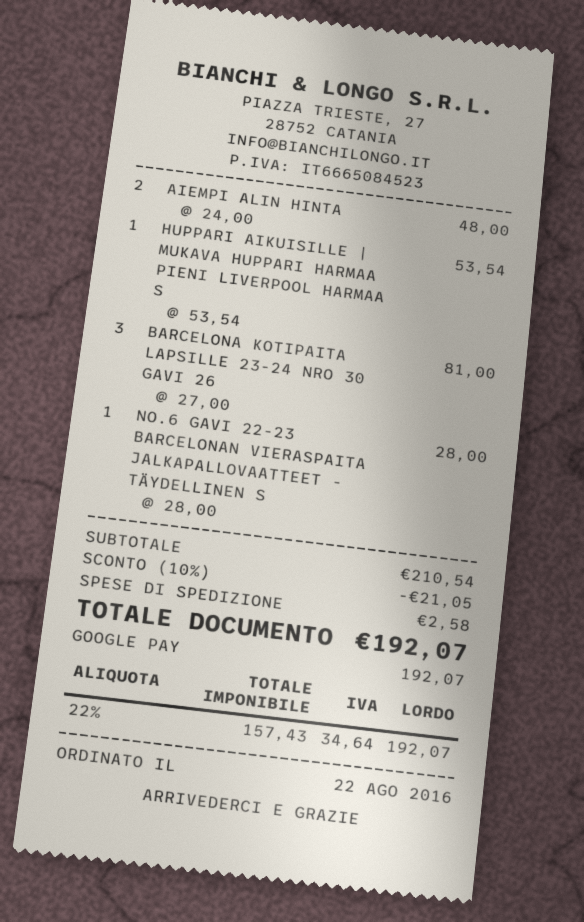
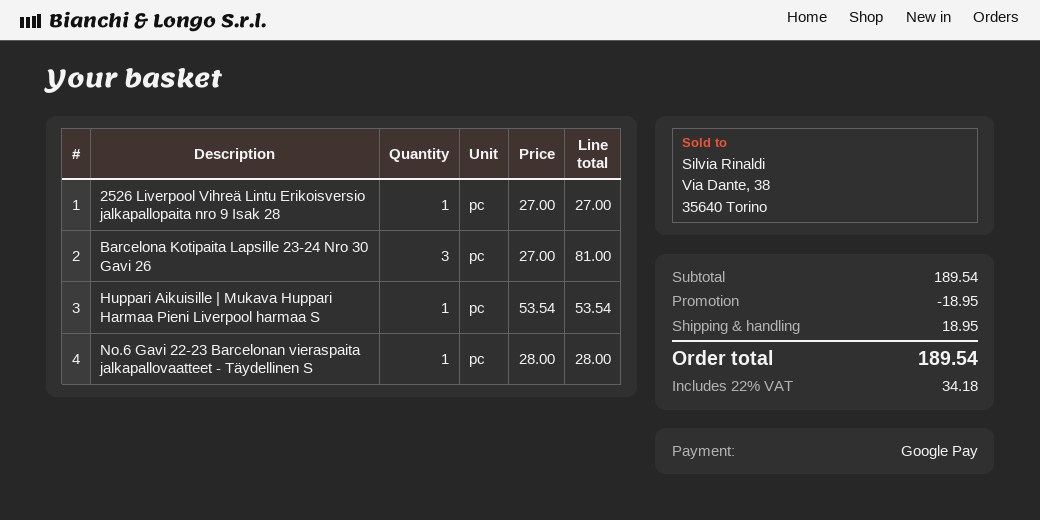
AIEMPI ALIN HINTA: 2 x 24.00 = 48.00 -> none
2526 Liverpool Vihreä Lintu Erikoisversio jalkapallopaita nro 9 Isak 28: none -> 1 x 27.00 = 27.00
subtotal: 210.54 -> 189.54
discount: 21.05 -> 18.95
shipping: 2.58 -> 18.95
tax: 22% = 34.64 -> 22% = 34.18
total: 192.07 -> 189.54

